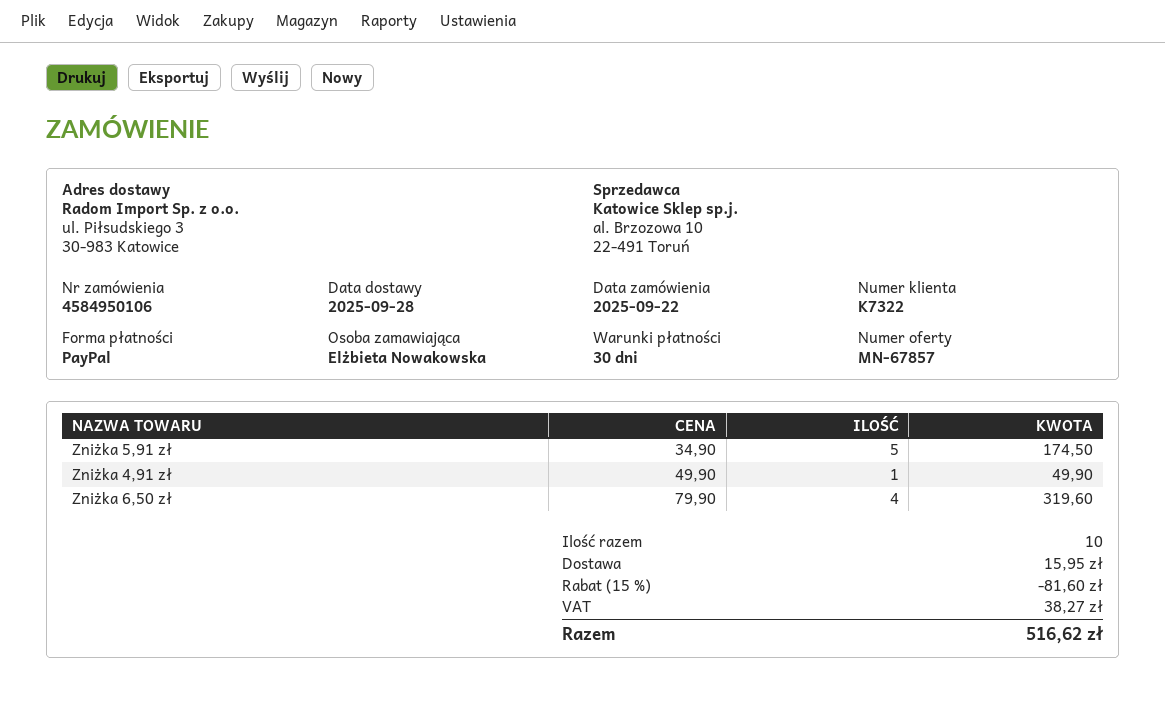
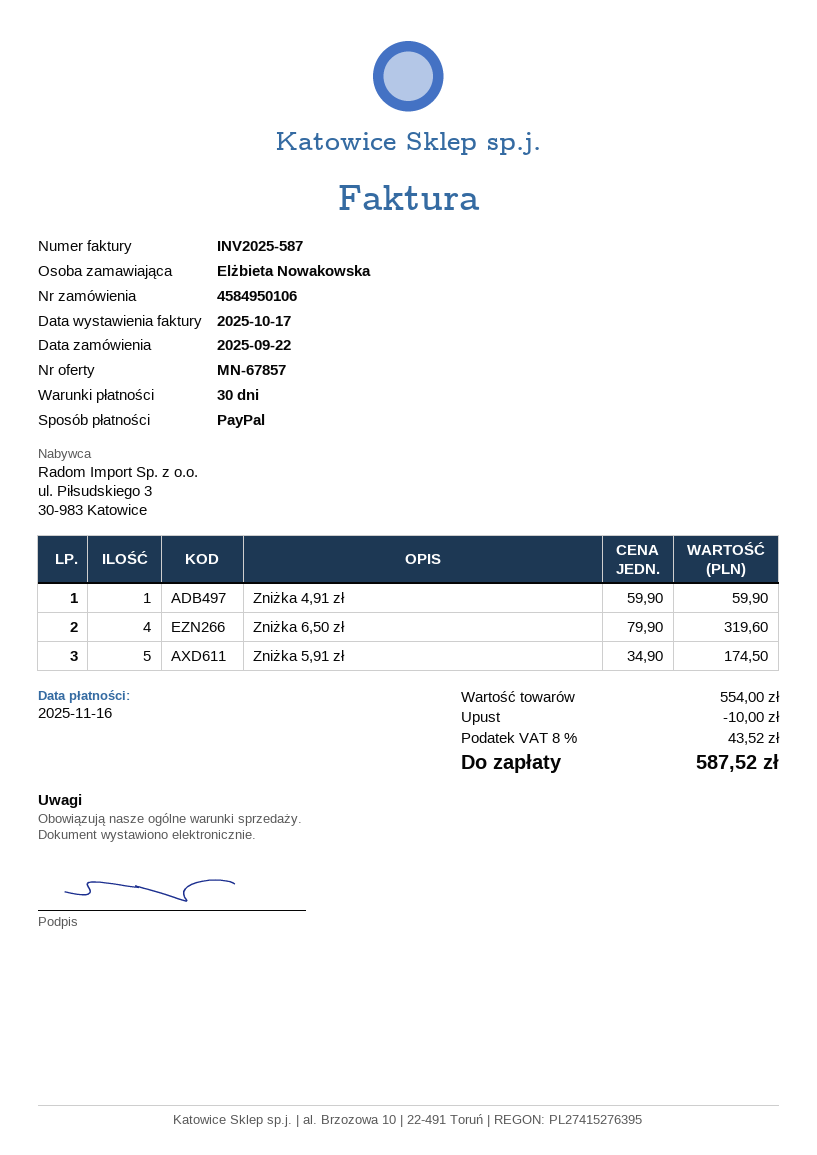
Zniżka 4,91 zł: 1 x 49.90 = 49.90 -> 1 x 59.90 = 59.90
discount: 81.60 -> 10.00
shipping: 15.95 -> none
tax: 38.27 -> 43.52
total: 516.62 -> 587.52

